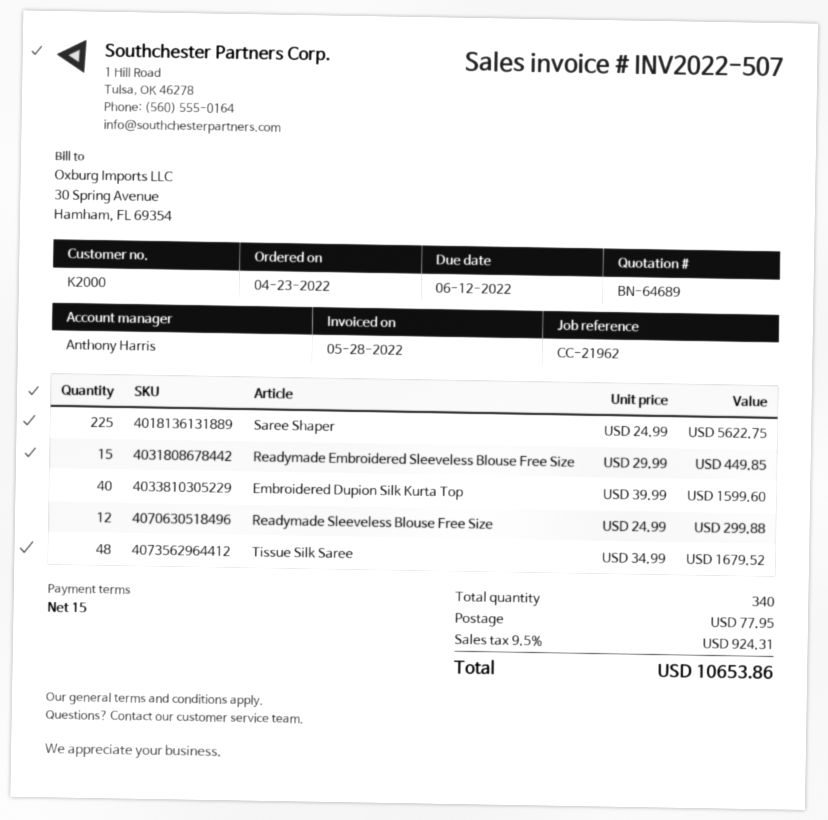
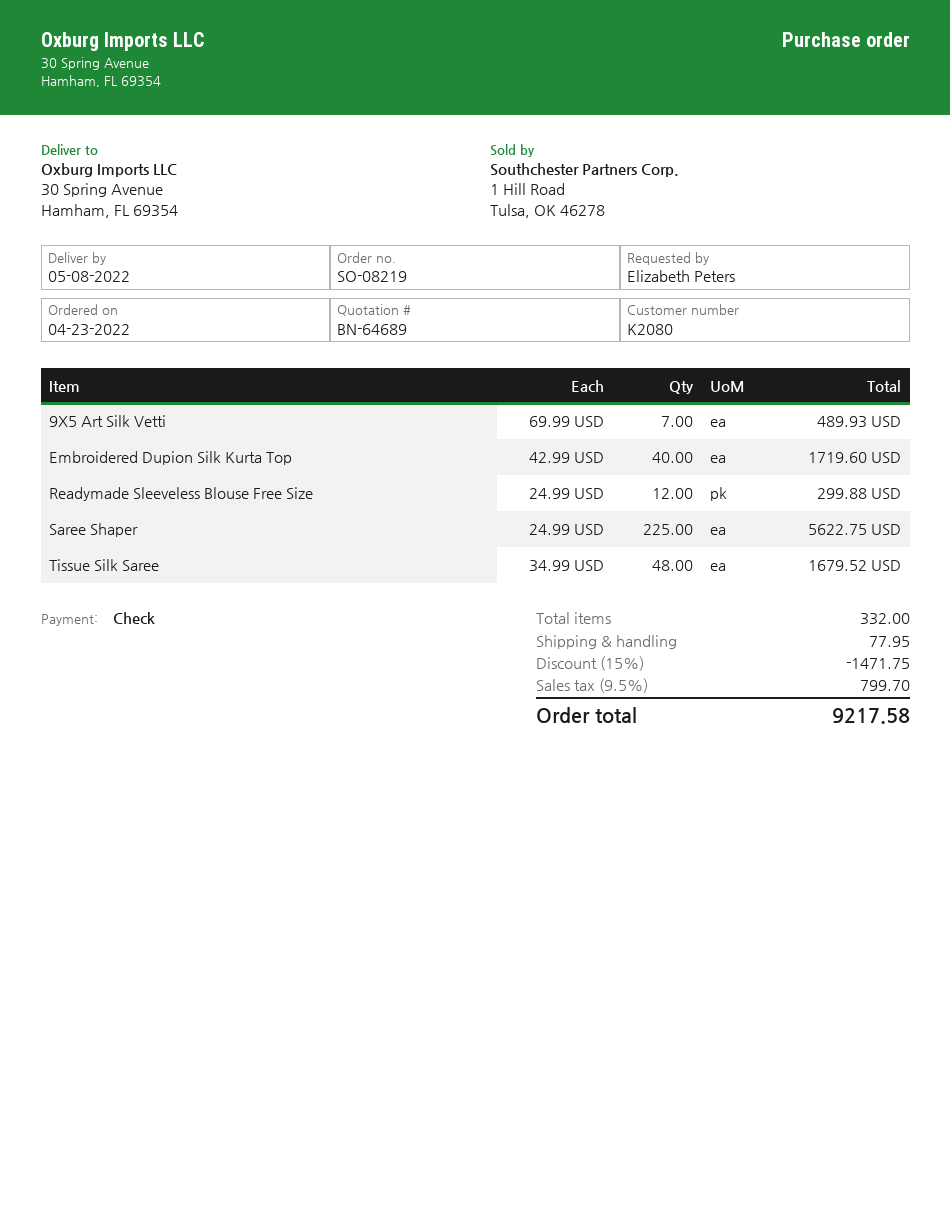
customer number: K2000 -> K2080
Readymade Embroidered Sleeveless Blouse Free Size: 15 x 29.99 = 449.85 -> none
Embroidered Dupion Silk Kurta Top: 40 x 39.99 = 1599.60 -> 40 x 42.99 = 1719.60
9X5 Art Silk Vetti: none -> 7 x 69.99 = 489.93
total quantity: 340 -> 332
discount: none -> 15% = 1471.75
tax: 9.5% = 924.31 -> 9.5% = 799.70
total: 10653.86 -> 9217.58

